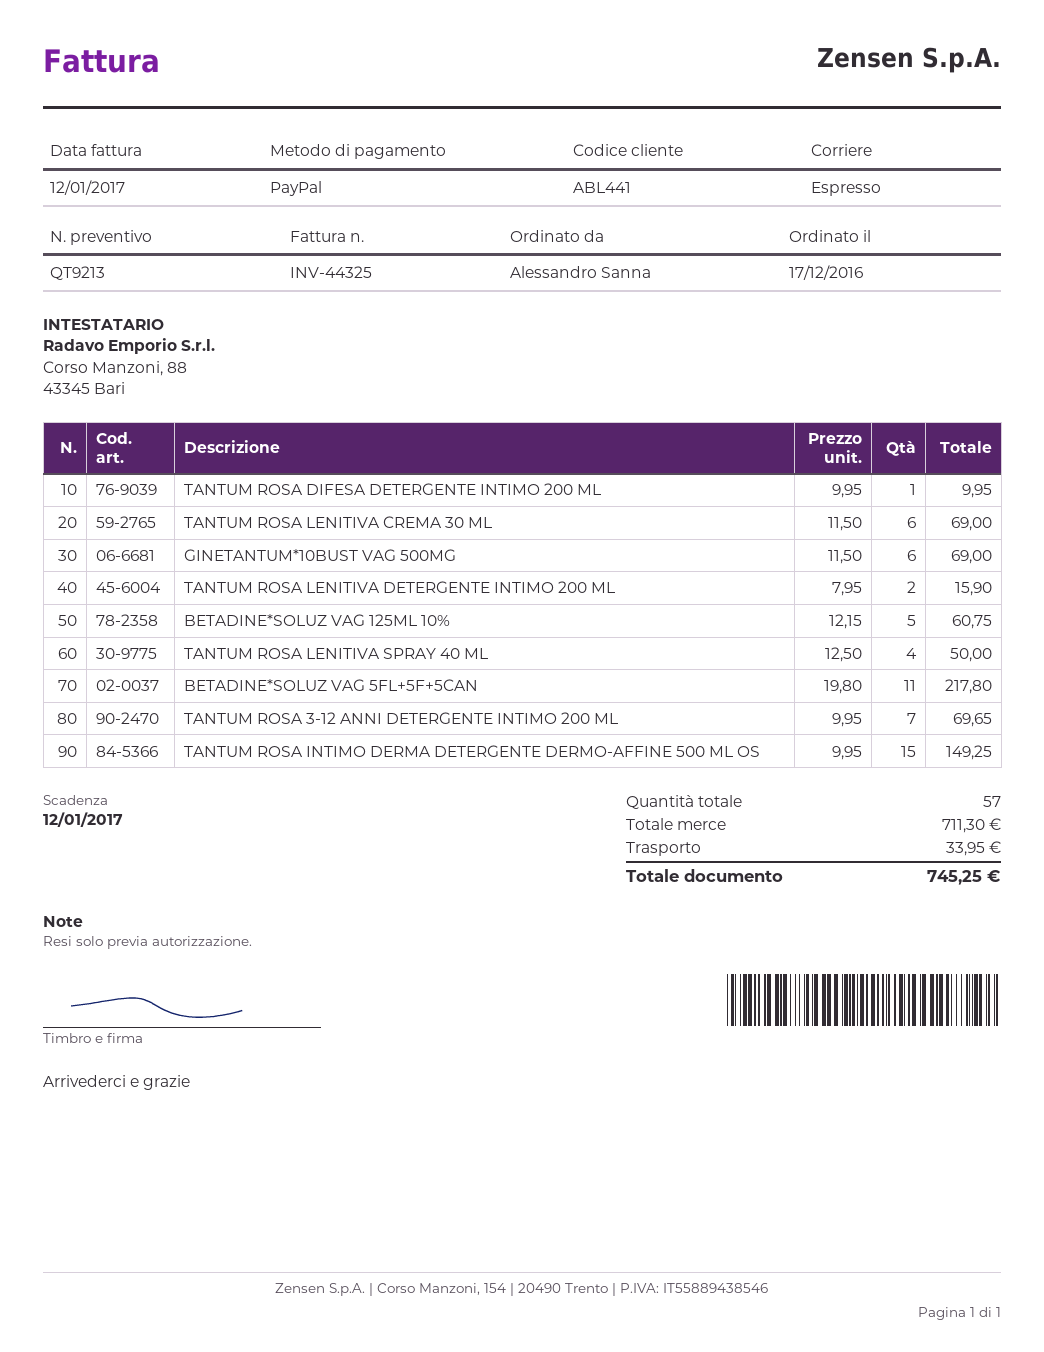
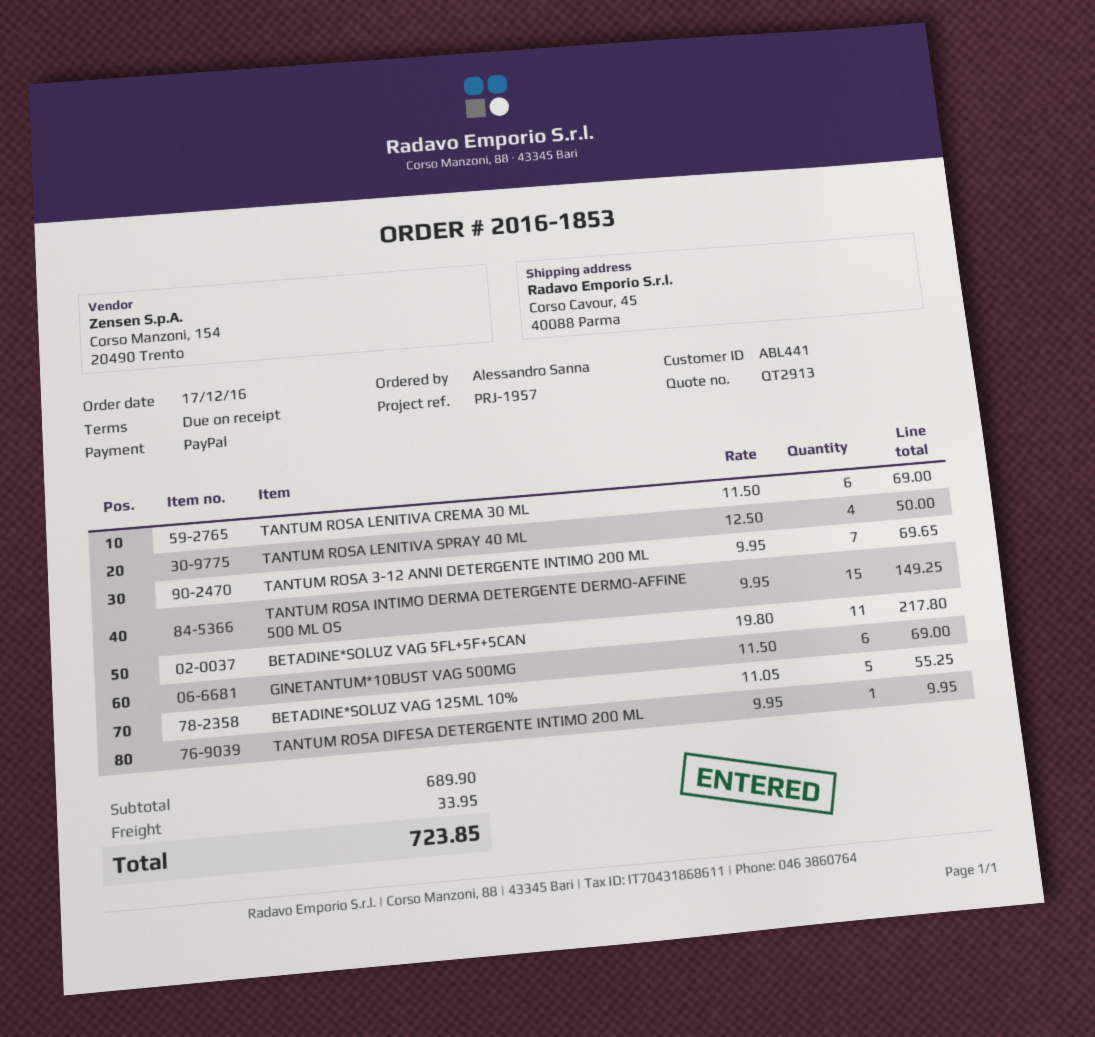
quote number: QT9213 -> QT2913
TANTUM ROSA LENITIVA DETERGENTE INTIMO 200 ML: 2 x 7.95 = 15.90 -> none
BETADINE*SOLUZ VAG 125ML 10%: 5 x 12.15 = 60.75 -> 5 x 11.05 = 55.25
subtotal: 711.30 -> 689.90
total: 745.25 -> 723.85

